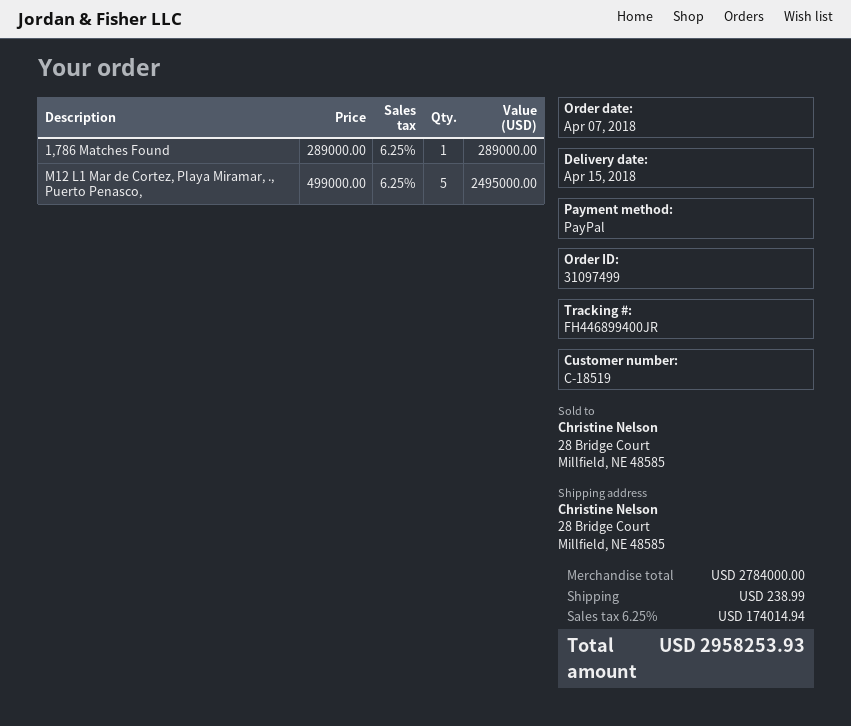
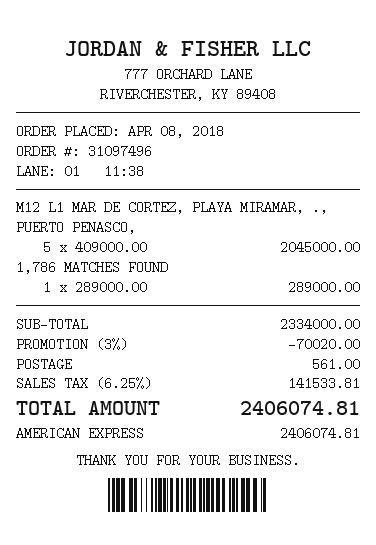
order number: 31097499 -> 31097496
order date: 2018-04-07 -> 2018-04-08
payment method: PayPal -> American Express
M12 L1 Mar de Cortez, Playa Miramar, ., Puerto Penasco,: 5 x 499000.00 = 2495000.00 -> 5 x 409000.00 = 2045000.00
subtotal: 2784000.00 -> 2334000.00
discount: none -> 3% = 70020.00
shipping: 238.99 -> 561.00
tax: 6.25% = 174014.94 -> 6.25% = 141533.81
total: 2958253.93 -> 2406074.81

